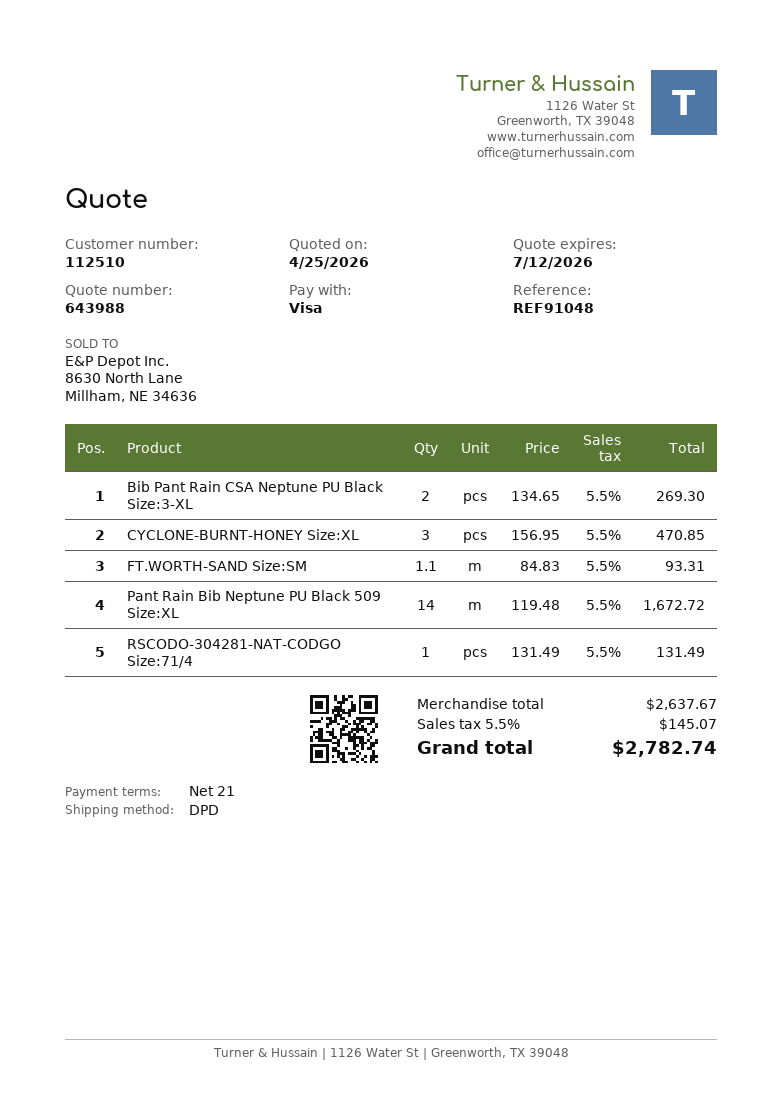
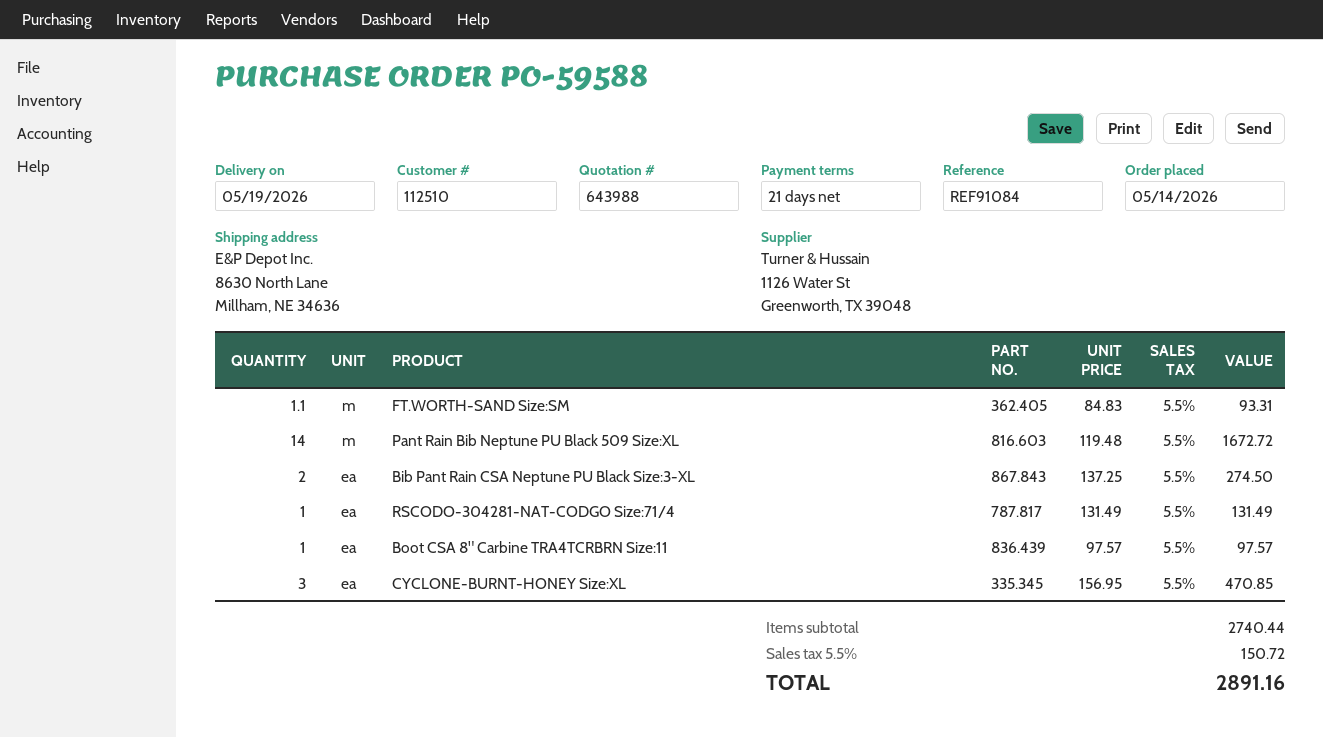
reference: REF91048 -> REF91084
Bib Pant Rain CSA Neptune PU Black Size:3-XL: 2 x 134.65 = 269.30 -> 2 x 137.25 = 274.50
Boot CSA 8" Carbine TRA4TCRBRN Size:11: none -> 1 x 97.57 = 97.57
subtotal: 2637.67 -> 2740.44
tax: 5.5% = 145.07 -> 5.5% = 150.72
total: 2782.74 -> 2891.16

